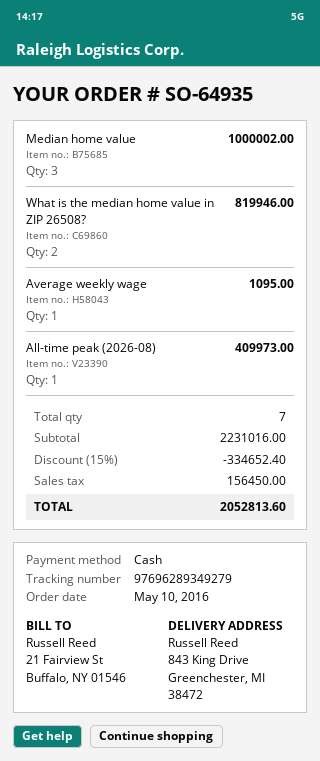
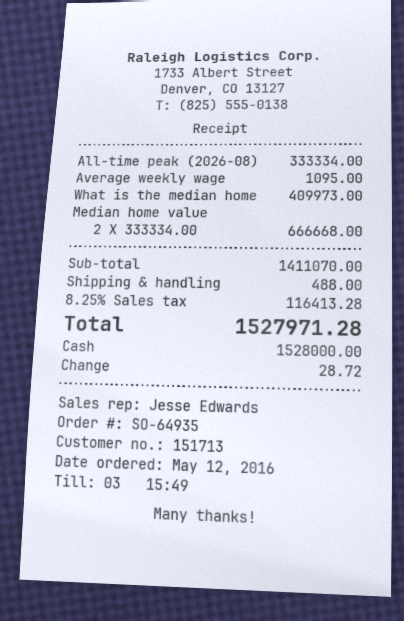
order date: 2016-05-10 -> 2016-05-12
Median home value: 3 for 1000002.00 -> 2 for 666668.00
What is the median home value in ZIP 26508?: 2 for 819946.00 -> 1 for 409973.00
All-time peak (2026-08): 1 for 409973.00 -> 1 for 333334.00
subtotal: 2231016.00 -> 1411070.00
discount: 15% = 334652.40 -> none
shipping: none -> 488.00
tax: 156450.00 -> 116413.28
total: 2052813.60 -> 1527971.28

